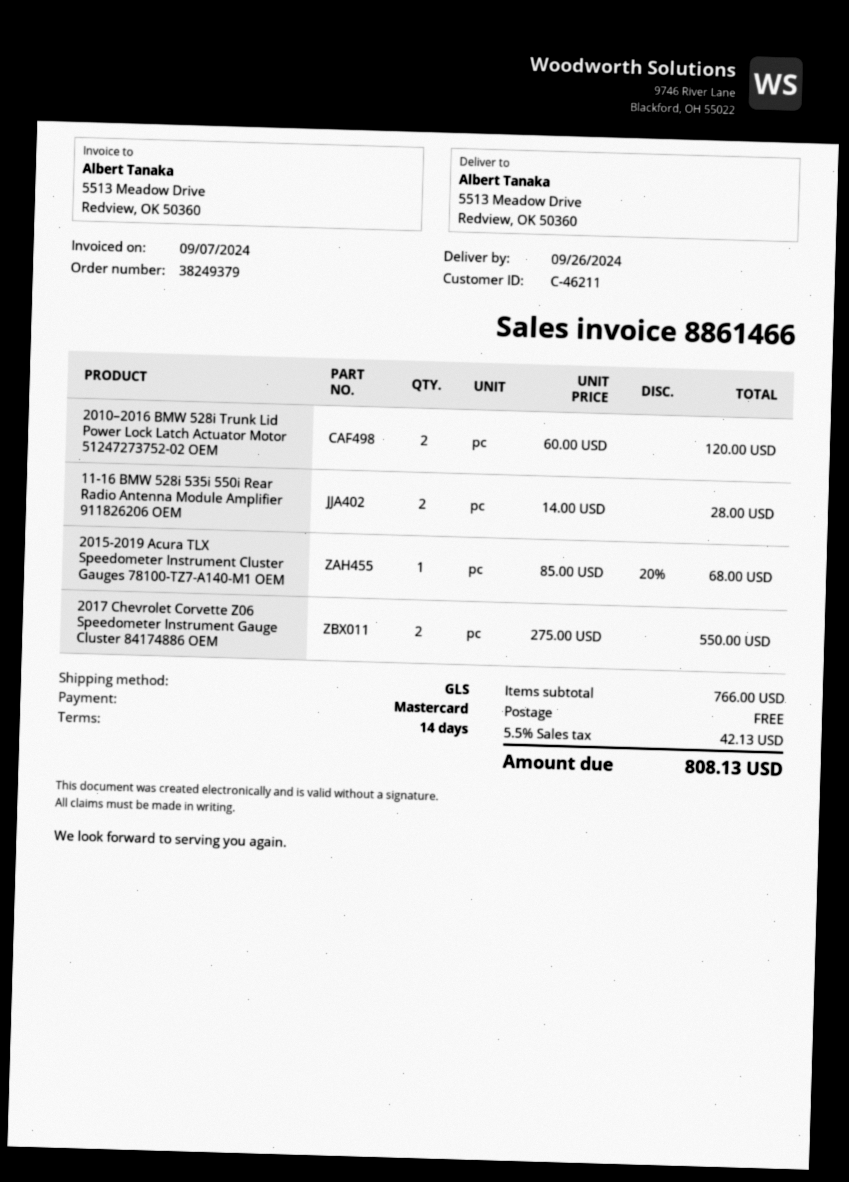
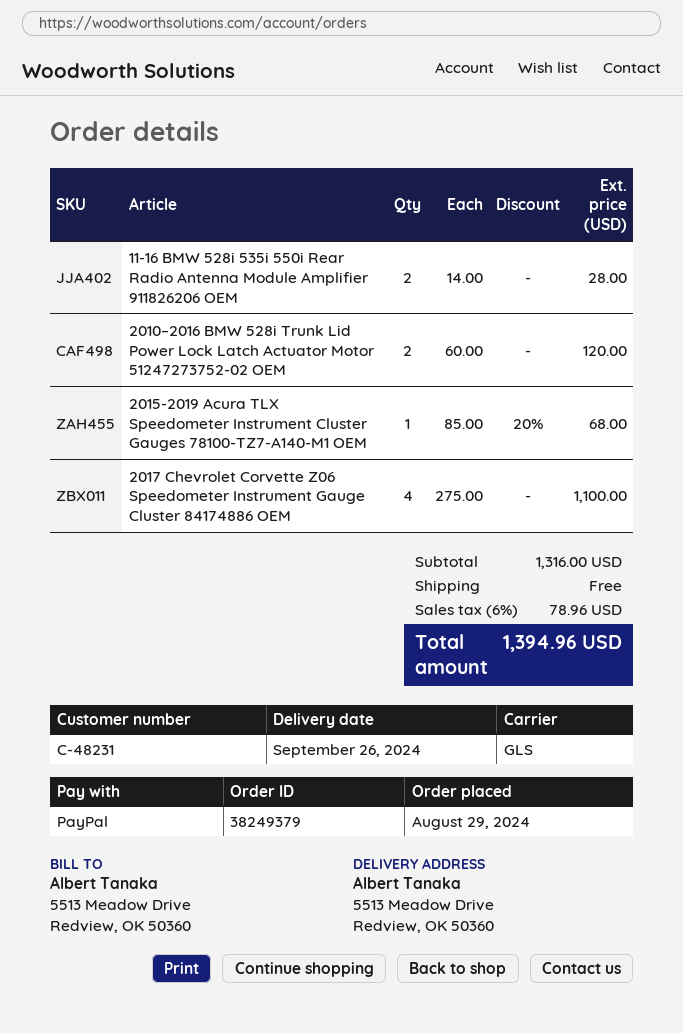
customer number: C-46211 -> C-48231
payment method: Mastercard -> PayPal
2017 Chevrolet Corvette Z06 Speedometer Instrument Gauge Cluster 84174886 OEM: 2 x 275.00 = 550.00 -> 4 x 275.00 = 1100.00
subtotal: 766.00 -> 1316.00
tax: 5.5% = 42.13 -> 6% = 78.96
total: 808.13 -> 1394.96

